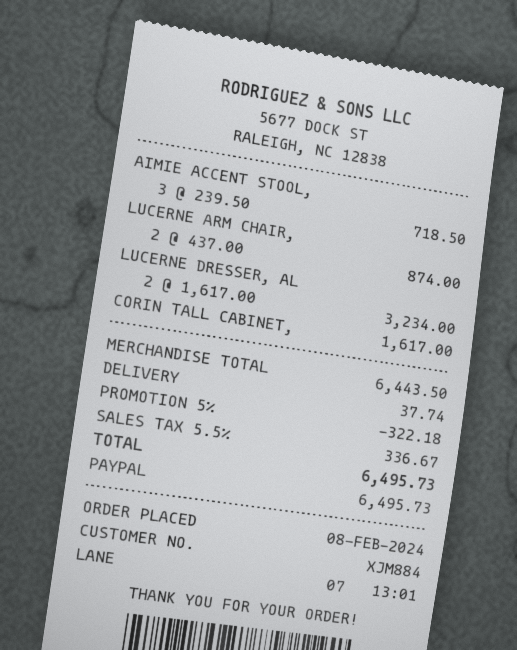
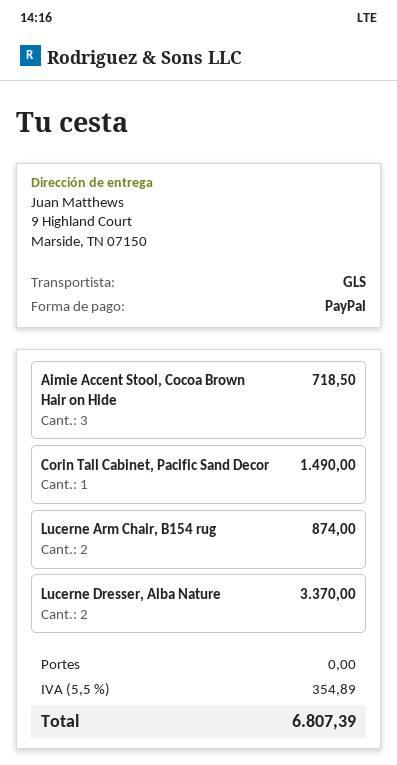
LUCERNE DRESSER, AL: 2 for 3234.00 -> 2 for 3370.00
CORIN TALL CABINET,: 1 for 1617.00 -> 1 for 1490.00
discount: 5% = 322.18 -> none
shipping: 37.74 -> 0.00
tax: 5.5% = 336.67 -> 5.5% = 354.89
total: 6495.73 -> 6807.39

